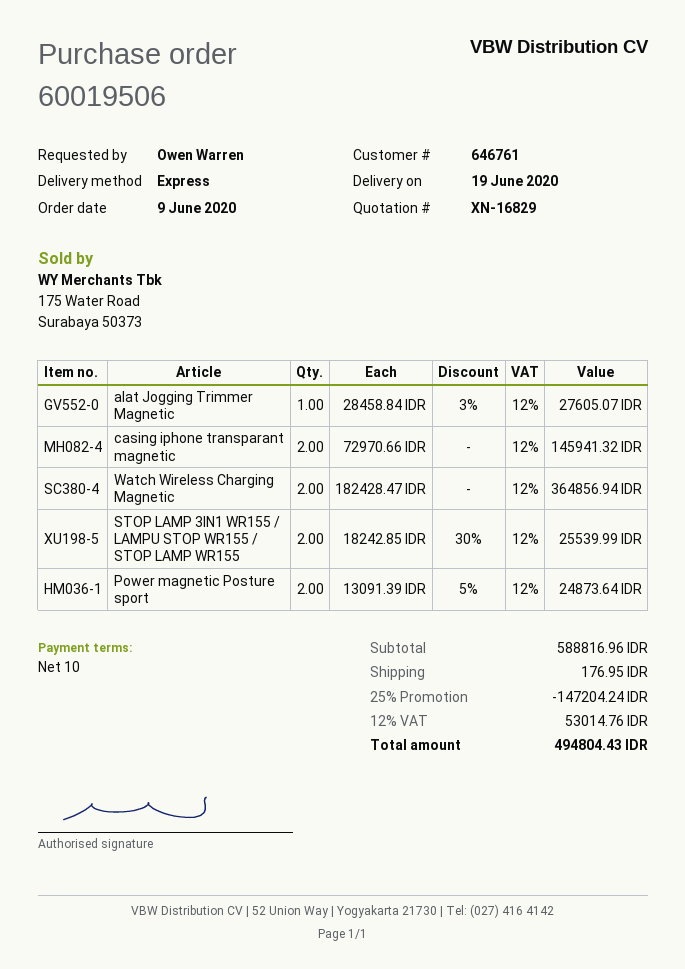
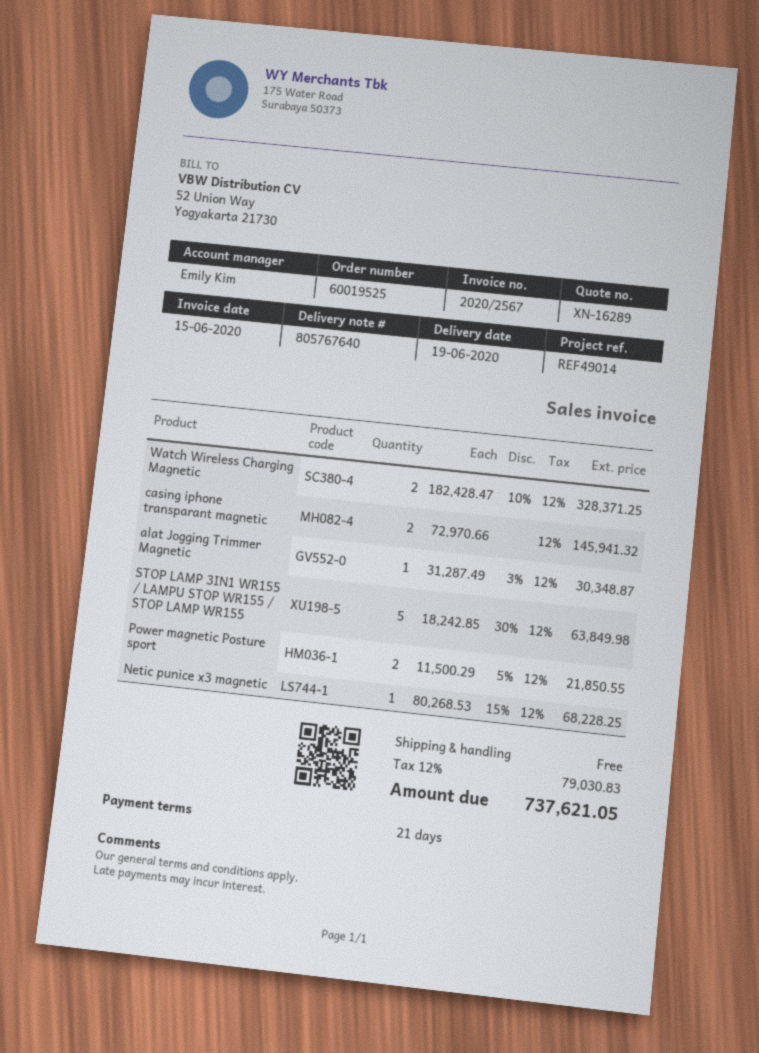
quote number: XN-16829 -> XN-16289
order number: 60019506 -> 60019525
payment terms: 10 days -> 21 days
alat Jogging Trimmer Magnetic: 1 x 28458.84 - 3% = 27605.07 -> 1 x 31287.49 - 3% = 30348.87
Watch Wireless Charging Magnetic: 2 x 182428.47 = 364856.94 -> 2 x 182428.47 - 10% = 328371.25
STOP LAMP 3IN1 WR155 / LAMPU STOP WR155 / STOP LAMP WR155: 2 x 18242.85 - 30% = 25539.99 -> 5 x 18242.85 - 30% = 63849.98
Power magnetic Posture sport: 2 x 13091.39 - 5% = 24873.64 -> 2 x 11500.29 - 5% = 21850.55
Netic punice x3 magnetic: none -> 1 x 80268.53 - 15% = 68228.25
discount: 25% = 147204.24 -> none
shipping: 176.95 -> 0.00
tax: 12% = 53014.76 -> 12% = 79030.83
total: 494804.43 -> 737621.05

